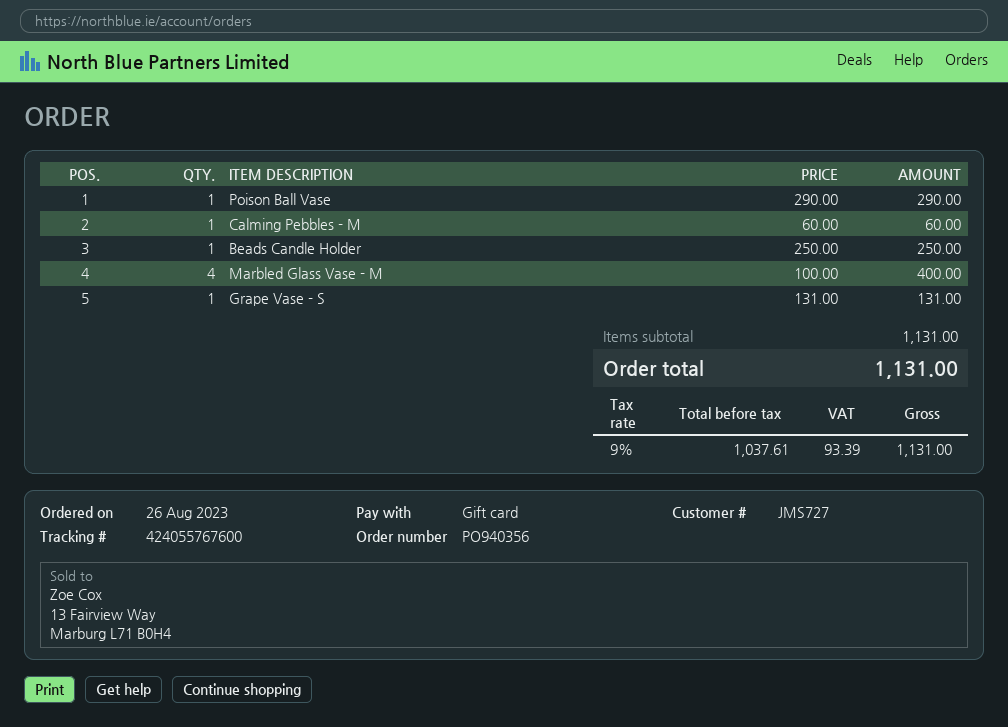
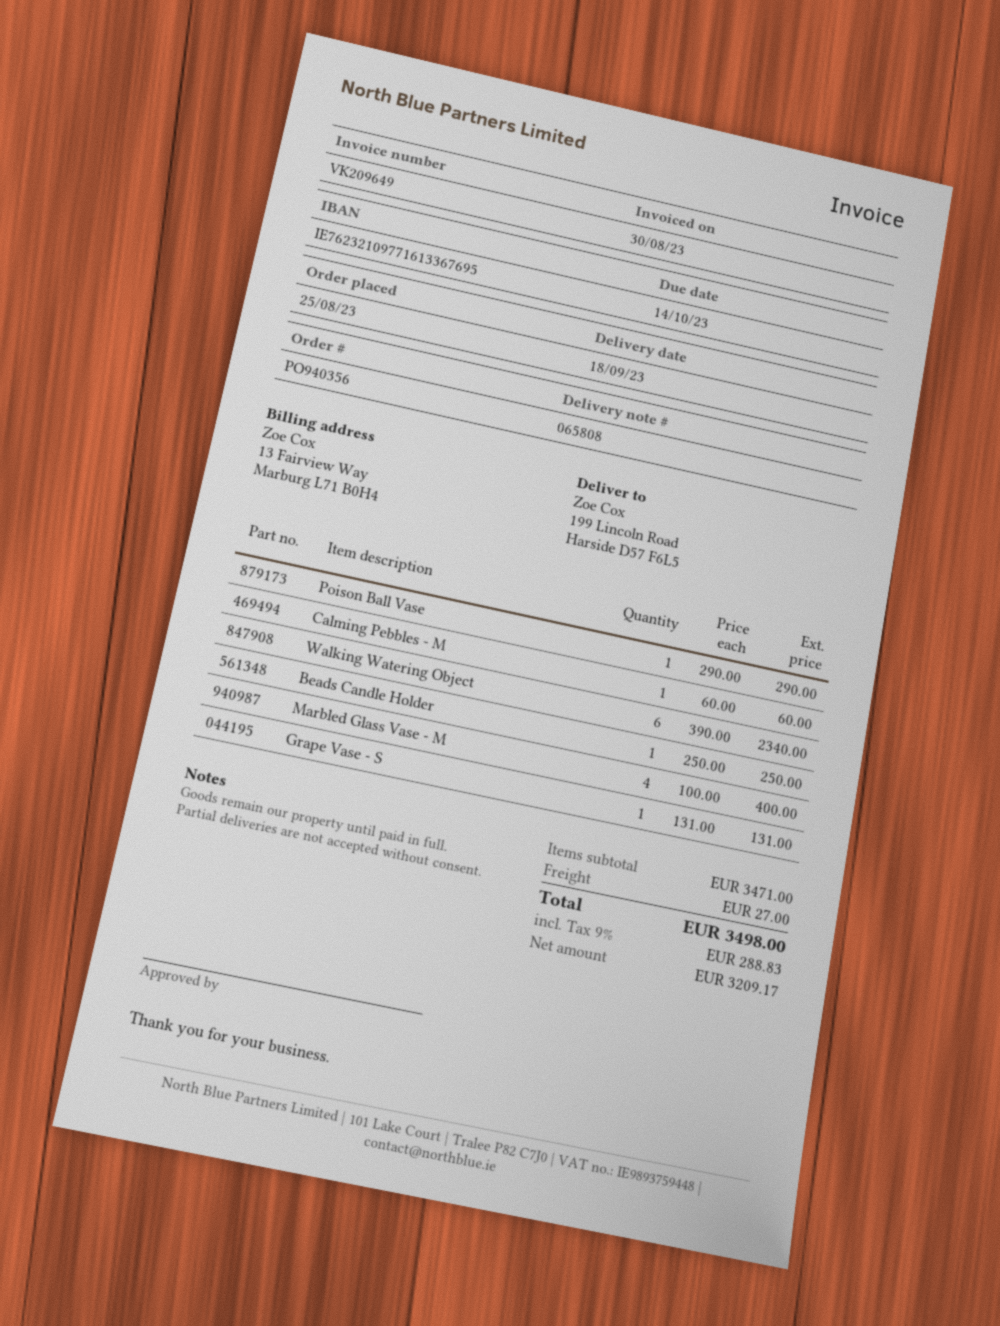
order date: 2023-08-26 -> 2023-08-25
Walking Watering Object: none -> 6 x 390.00 = 2340.00
subtotal: 1131.00 -> 3471.00
shipping: none -> 27.00
net: 1037.61 -> 3209.17
tax: 9% = 93.39 -> 9% = 288.83
total: 1131.00 -> 3498.00

